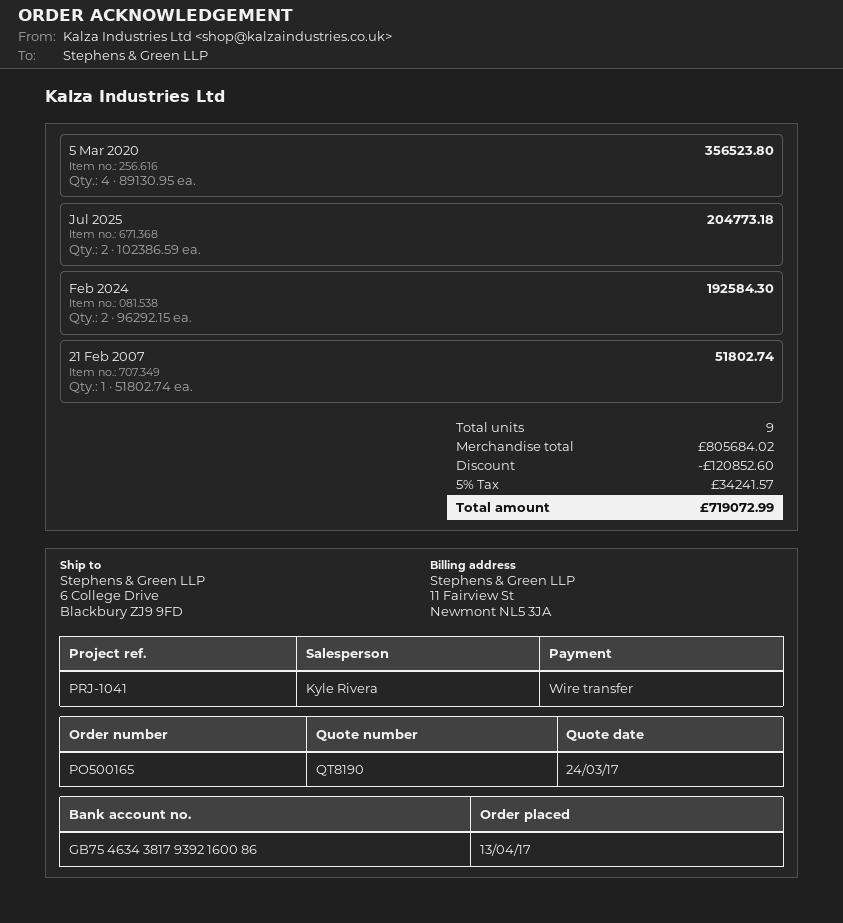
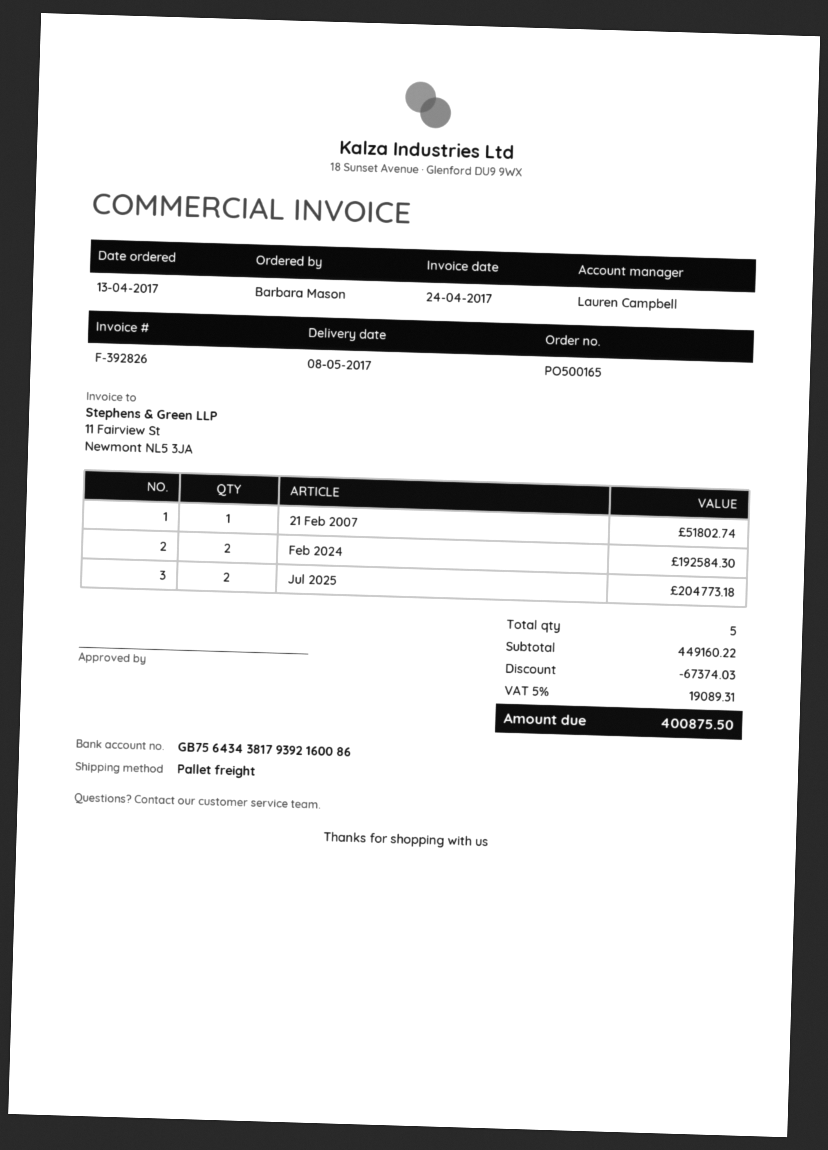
sales rep: Kyle Rivera -> Lauren Campbell
bank account: GB75463438179392160086 -> GB75643438179392160086
5 Mar 2020: 4 for 356523.80 -> none
total quantity: 9 -> 5
subtotal: 805684.02 -> 449160.22
discount: 120852.60 -> 67374.03
tax: 5% = 34241.57 -> 5% = 19089.31
total: 719072.99 -> 400875.50

